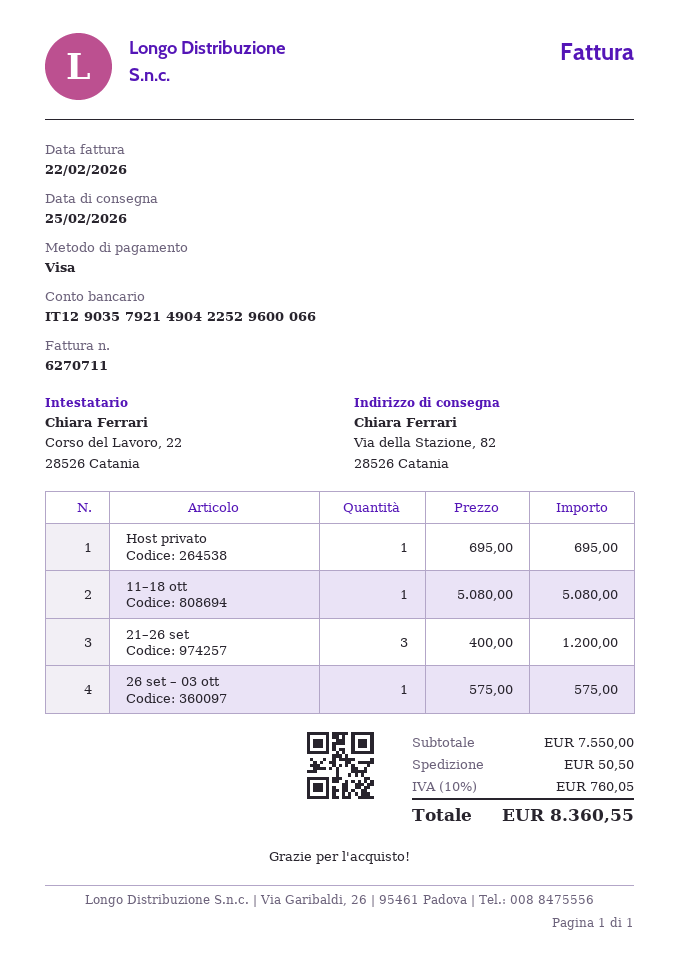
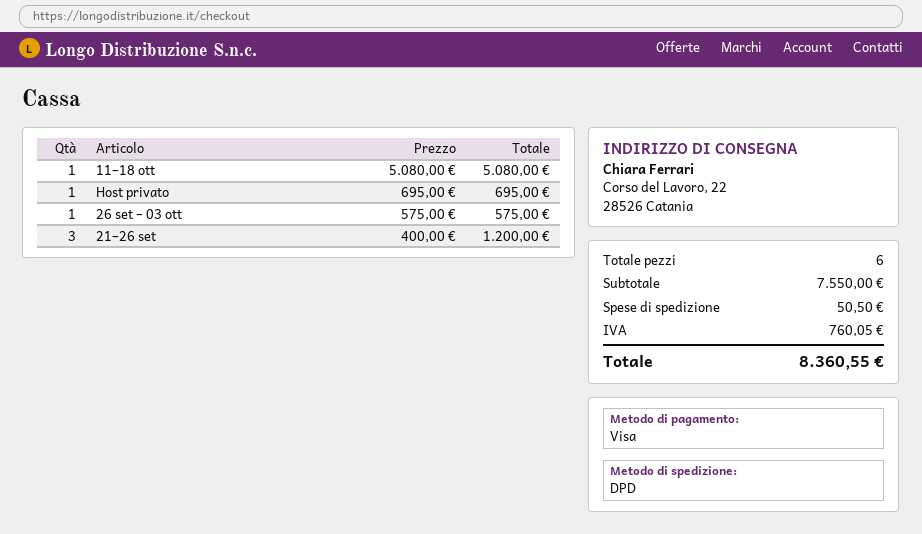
ship to: Via della Stazione, 82, 28526 Catania -> Corso del Lavoro, 22, 28526 Catania

